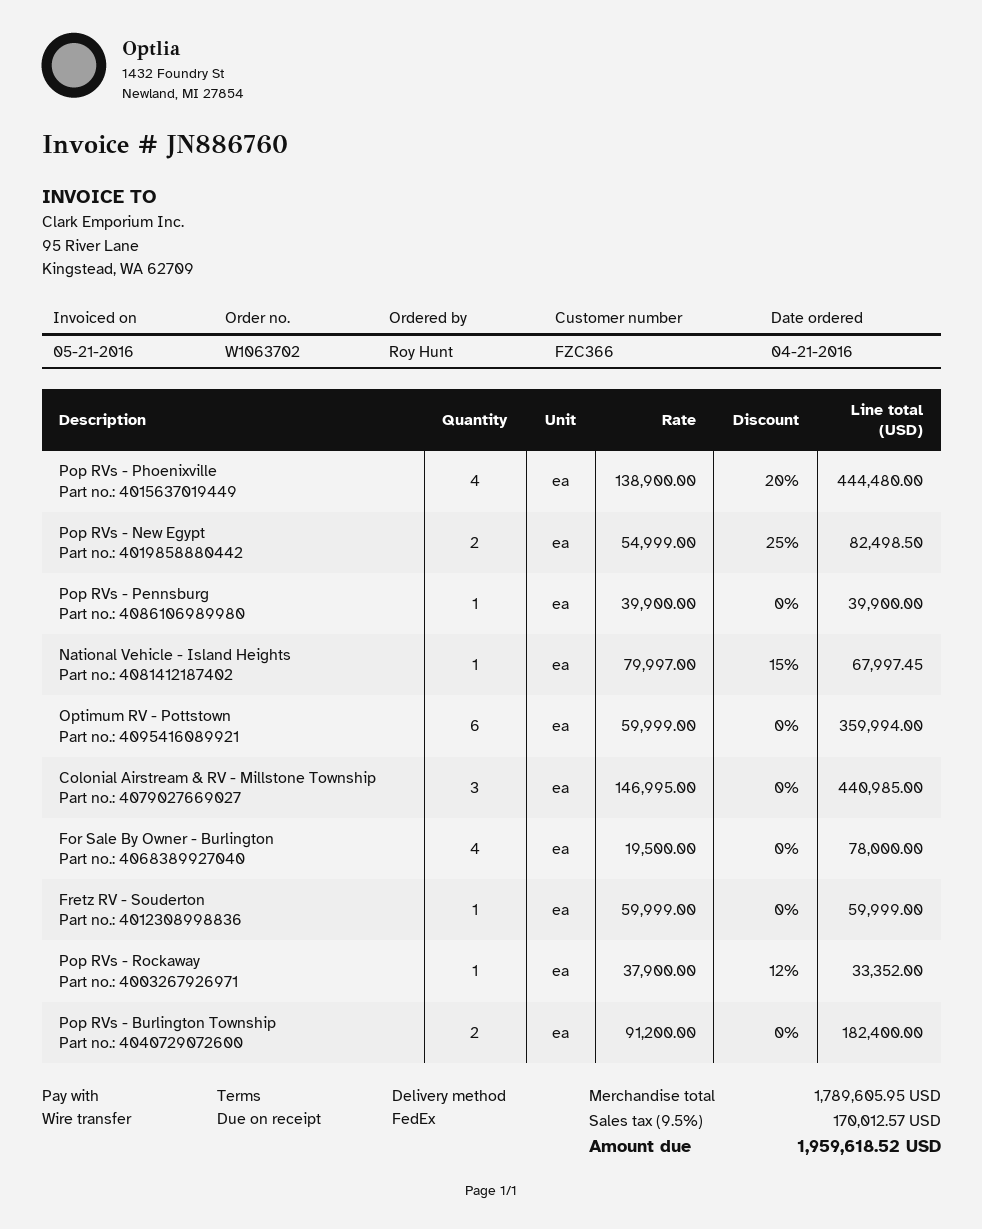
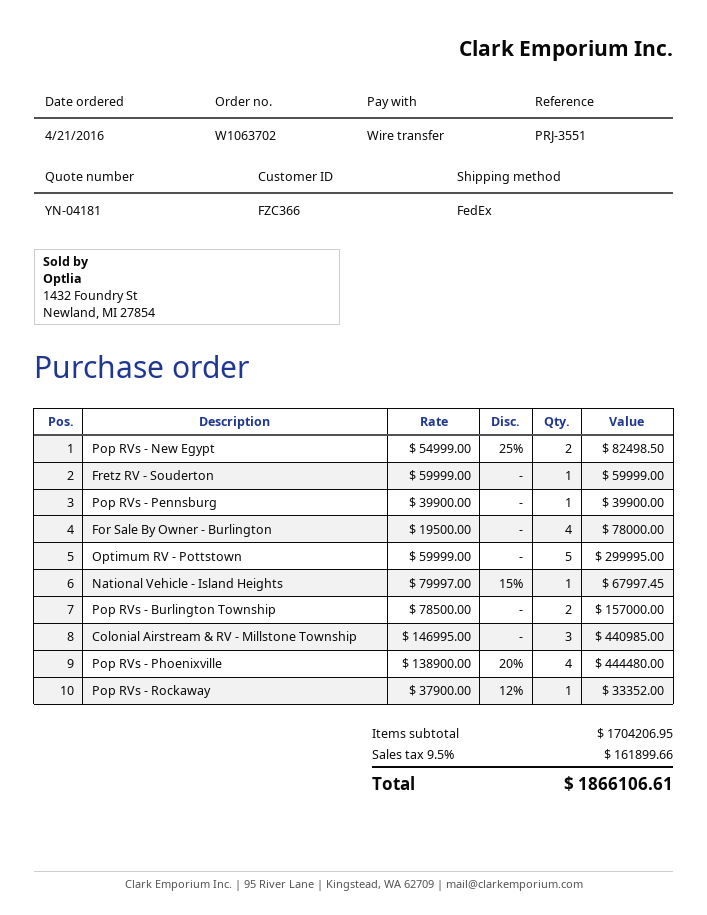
Optimum RV - Pottstown: 6 x 59999.00 = 359994.00 -> 5 x 59999.00 = 299995.00
Pop RVs - Burlington Township: 2 x 91200.00 = 182400.00 -> 2 x 78500.00 = 157000.00
subtotal: 1789605.95 -> 1704206.95
tax: 9.5% = 170012.57 -> 9.5% = 161899.66
total: 1959618.52 -> 1866106.61

